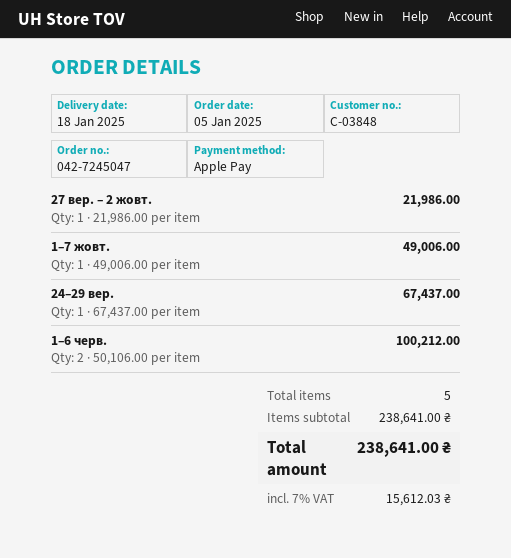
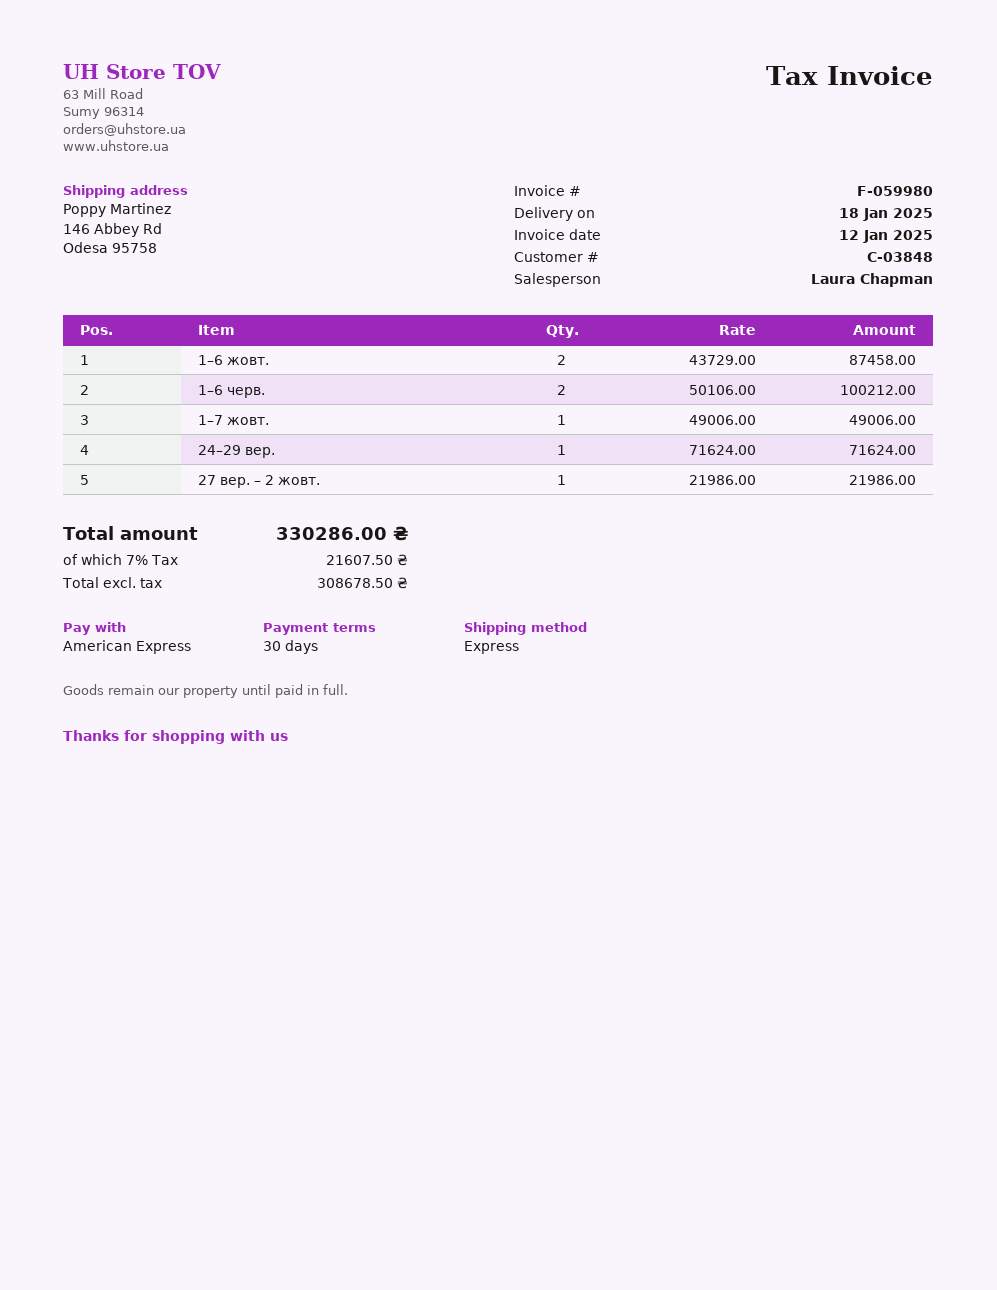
payment method: Apple Pay -> American Express
24–29 вер.: 1 x 67437.00 = 67437.00 -> 1 x 71624.00 = 71624.00
1–6 жовт.: none -> 2 x 43729.00 = 87458.00
tax: 7% = 15612.03 -> 7% = 21607.50
total: 238641.00 -> 330286.00

